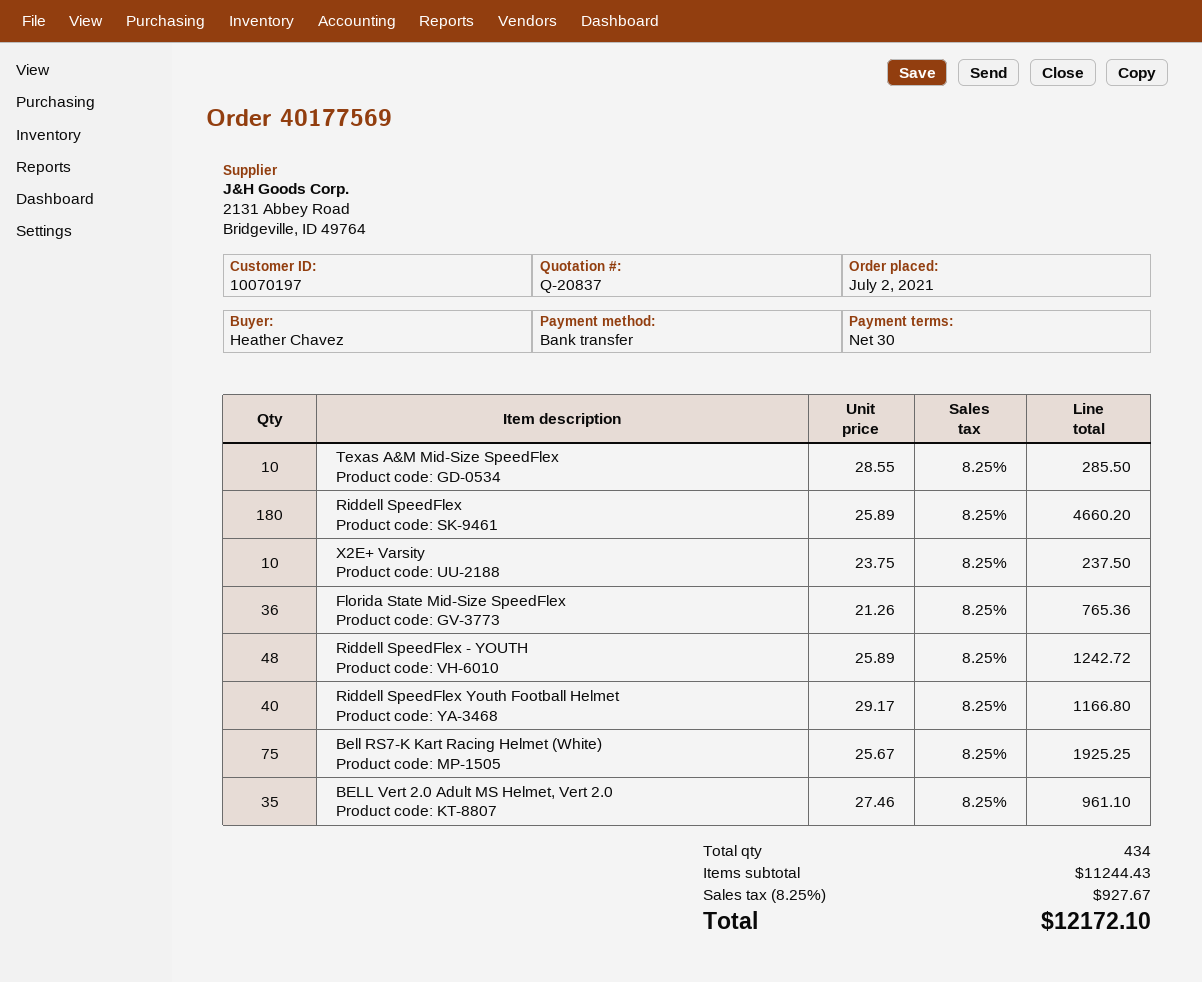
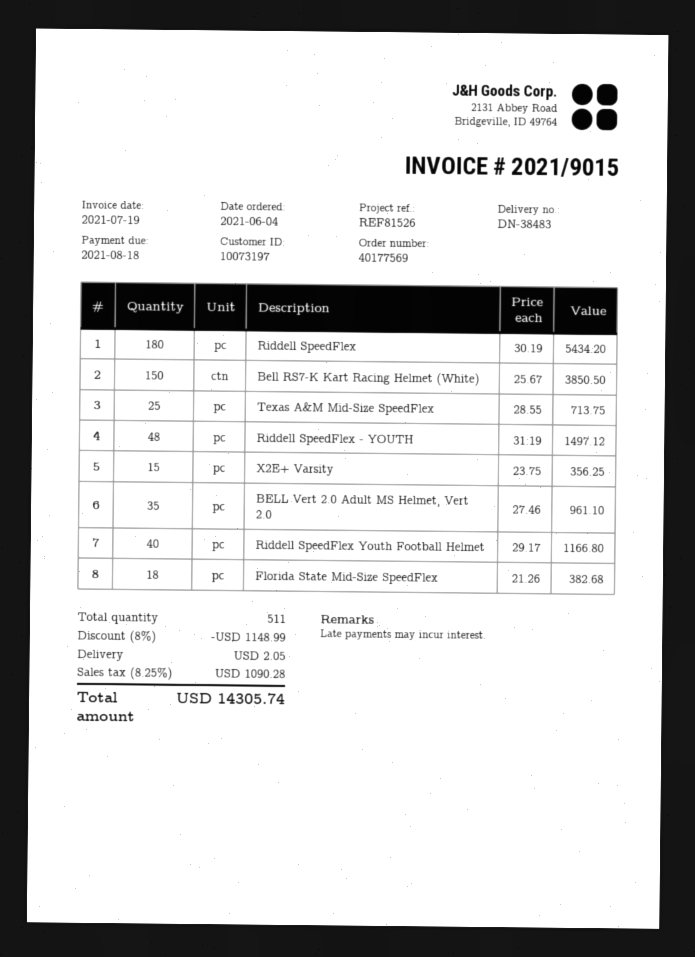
order date: 2021-07-02 -> 2021-06-04
customer number: 10070197 -> 10073197
Texas A&M Mid-Size SpeedFlex: 10 x 28.55 = 285.50 -> 25 x 28.55 = 713.75
Riddell SpeedFlex: 180 x 25.89 = 4660.20 -> 180 x 30.19 = 5434.20
X2E+ Varsity: 10 x 23.75 = 237.50 -> 15 x 23.75 = 356.25
Florida State Mid-Size SpeedFlex: 36 x 21.26 = 765.36 -> 18 x 21.26 = 382.68
Riddell SpeedFlex - YOUTH: 48 x 25.89 = 1242.72 -> 48 x 31.19 = 1497.12
Bell RS7-K Kart Racing Helmet (White): 75 x 25.67 = 1925.25 -> 150 x 25.67 = 3850.50
total quantity: 434 -> 511
discount: none -> 8% = 1148.99
shipping: none -> 2.05
tax: 8.25% = 927.67 -> 8.25% = 1090.28
total: 12172.10 -> 14305.74

